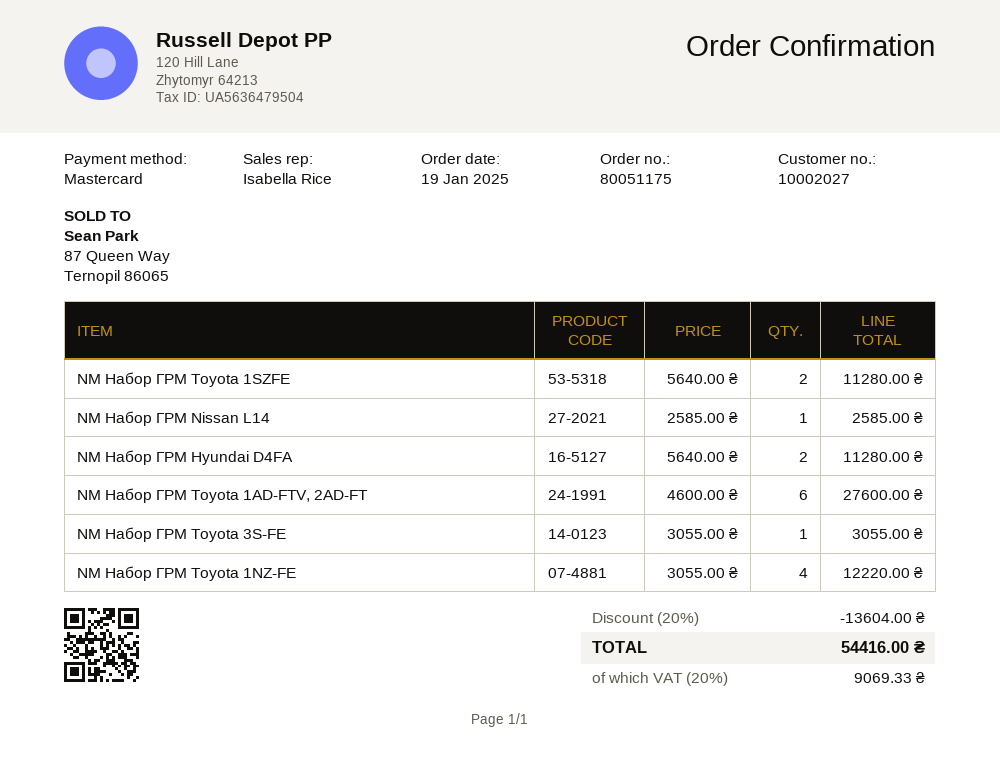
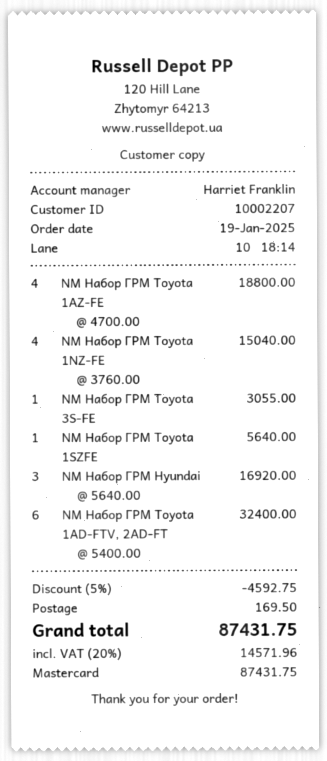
customer number: 10002027 -> 10002207
sales rep: Isabella Rice -> Harriet Franklin
NM Набор ГРМ Toyota 1SZFE: 2 x 5640.00 = 11280.00 -> 1 x 5640.00 = 5640.00
NM Набор ГРМ Nissan L14: 1 x 2585.00 = 2585.00 -> none
NM Набор ГРМ Hyundai D4FA: 2 x 5640.00 = 11280.00 -> 3 x 5640.00 = 16920.00
NM Набор ГРМ Toyota 1AD-FTV, 2AD-FT: 6 x 4600.00 = 27600.00 -> 6 x 5400.00 = 32400.00
NM Набор ГРМ Toyota 1NZ-FE: 4 x 3055.00 = 12220.00 -> 4 x 3760.00 = 15040.00
NM Набор ГРМ Toyota 1AZ-FE: none -> 4 x 4700.00 = 18800.00
discount: 20% = 13604.00 -> 5% = 4592.75
shipping: none -> 169.50
tax: 20% = 9069.33 -> 20% = 14571.96
total: 54416.00 -> 87431.75

